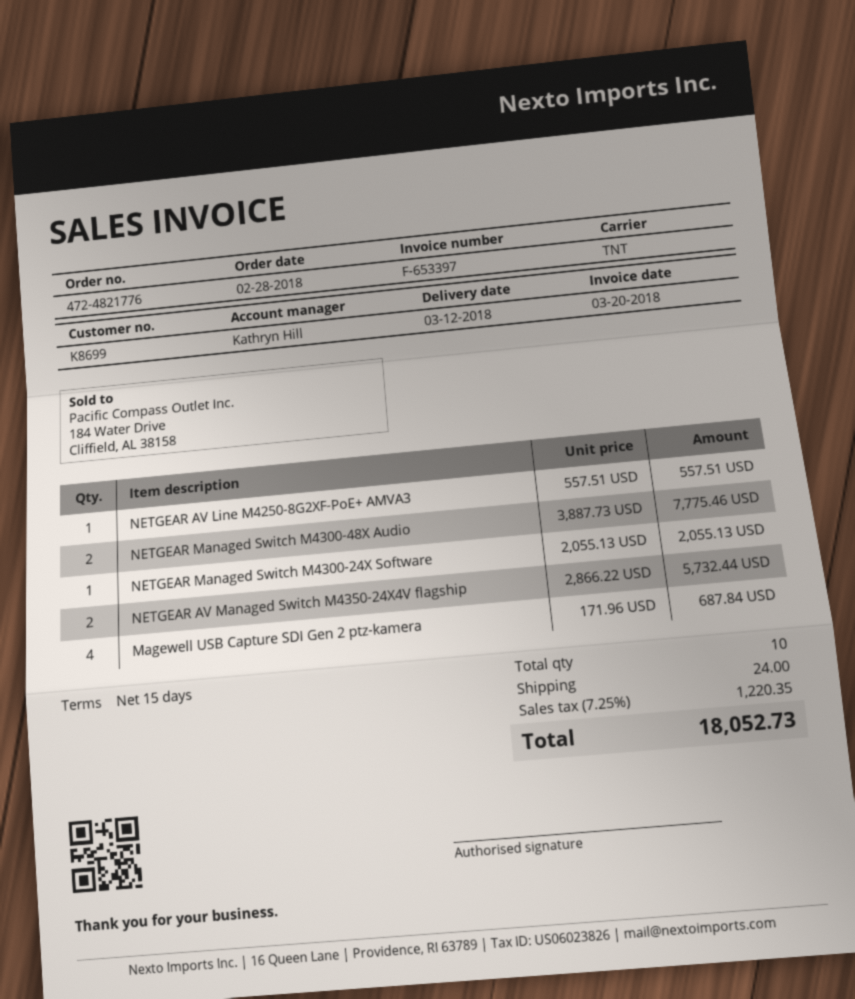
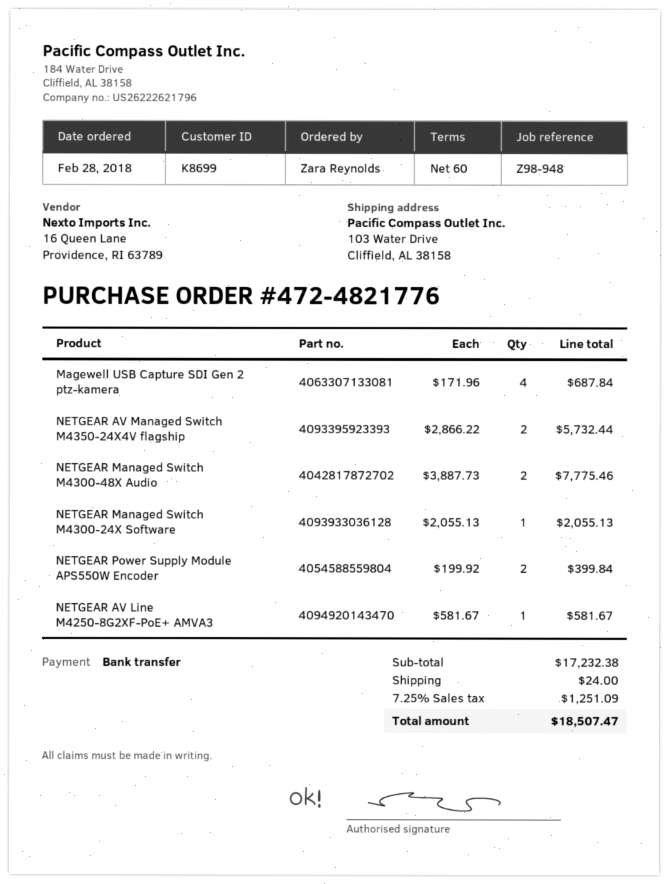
payment terms: 15 days -> 60 days
NETGEAR AV Line M4250-8G2XF-PoE+ AMVA3: 1 x 557.51 = 557.51 -> 1 x 581.67 = 581.67
NETGEAR Power Supply Module APS550W Encoder: none -> 2 x 199.92 = 399.84
tax: 7.25% = 1220.35 -> 7.25% = 1251.09
total: 18052.73 -> 18507.47

